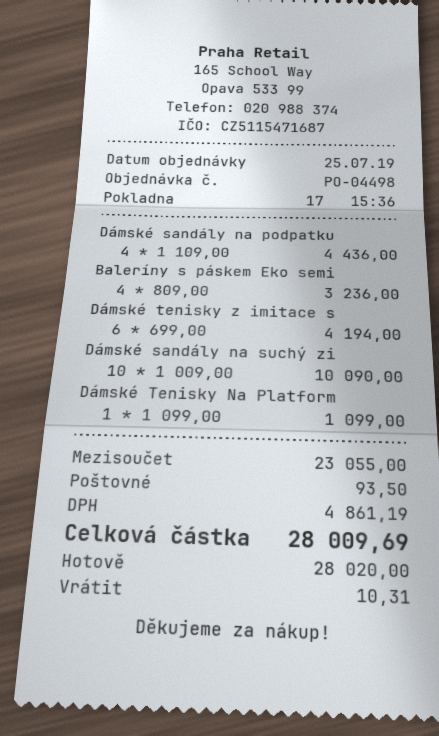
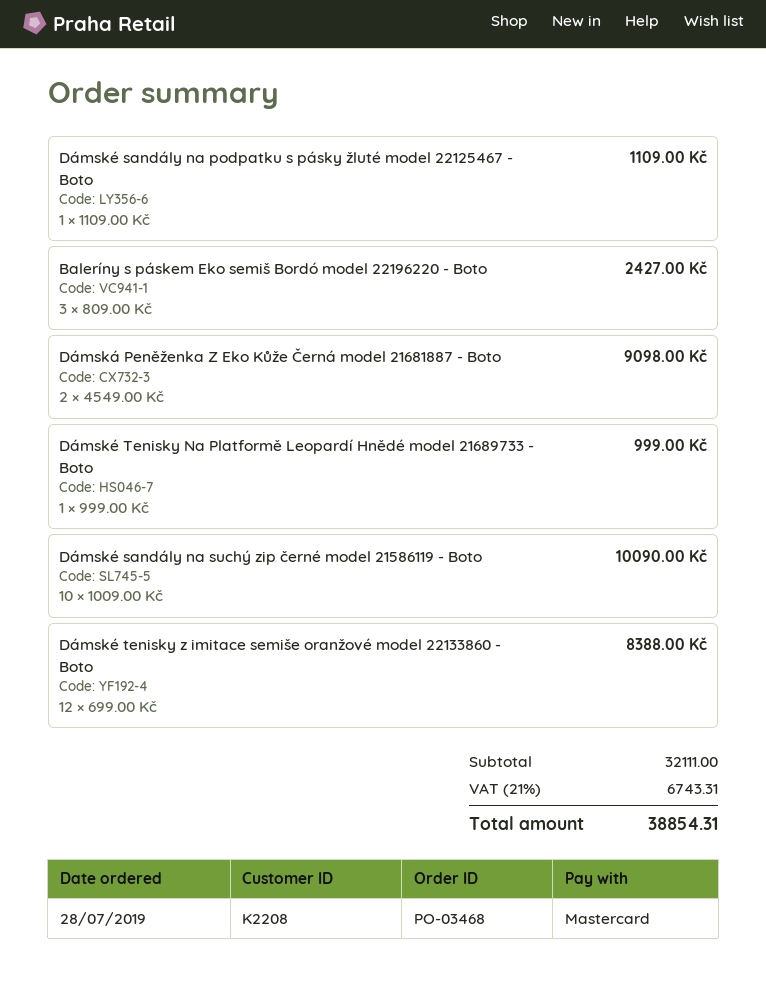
order number: PO-04498 -> PO-03468
order date: 2019-07-25 -> 2019-07-28
payment method: cash -> Mastercard
Dámské sandály na podpatku: 4 x 1109.00 = 4436.00 -> 1 x 1109.00 = 1109.00
Baleríny s páskem Eko semi: 4 x 809.00 = 3236.00 -> 3 x 809.00 = 2427.00
Dámské tenisky z imitace s: 6 x 699.00 = 4194.00 -> 12 x 699.00 = 8388.00
Dámské Tenisky Na Platform: 1 x 1099.00 = 1099.00 -> 1 x 999.00 = 999.00
Dámská Peněženka Z Eko Kůže Černá model 21681887 - Boto: none -> 2 x 4549.00 = 9098.00
subtotal: 23055.00 -> 32111.00
shipping: 93.50 -> none
tax: 4861.19 -> 6743.31
total: 28009.69 -> 38854.31

